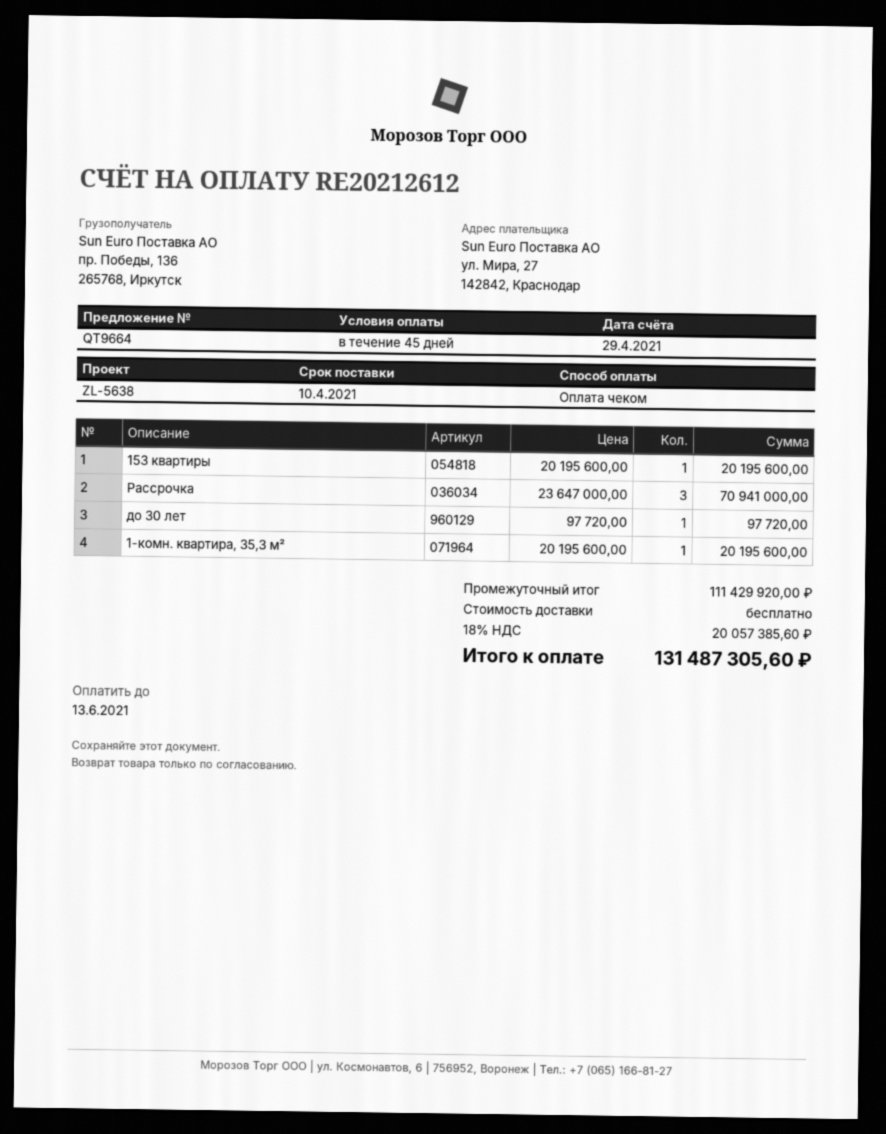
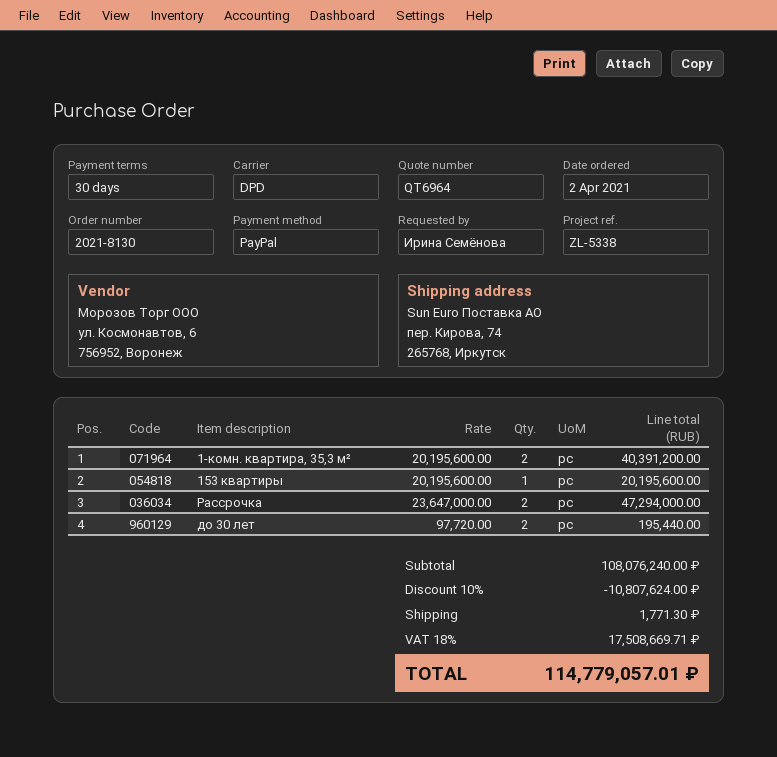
quote number: QT9664 -> QT6964
payment terms: 45 days -> 30 days
reference: ZL-5638 -> ZL-5338
payment method: cheque -> PayPal
ship to: пр. Победы, 136, 265768, Иркутск -> пер. Кирова, 74, 265768, Иркутск
Рассрочка: 3 x 23647000.00 = 70941000.00 -> 2 x 23647000.00 = 47294000.00
до 30 лет: 1 x 97720.00 = 97720.00 -> 2 x 97720.00 = 195440.00
1-комн. квартира, 35,3 м²: 1 x 20195600.00 = 20195600.00 -> 2 x 20195600.00 = 40391200.00
subtotal: 111429920.00 -> 108076240.00
discount: none -> 10% = 10807624.00
shipping: 0.00 -> 1771.30
tax: 18% = 20057385.60 -> 18% = 17508669.71
total: 131487305.60 -> 114779057.01

